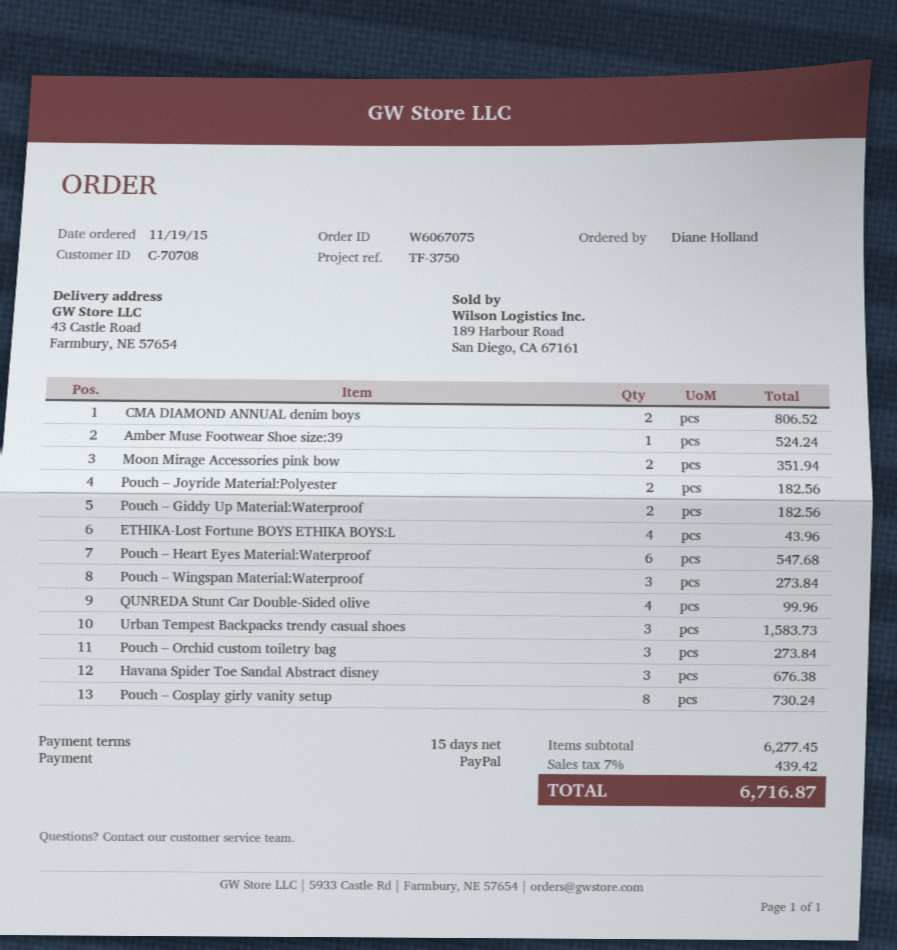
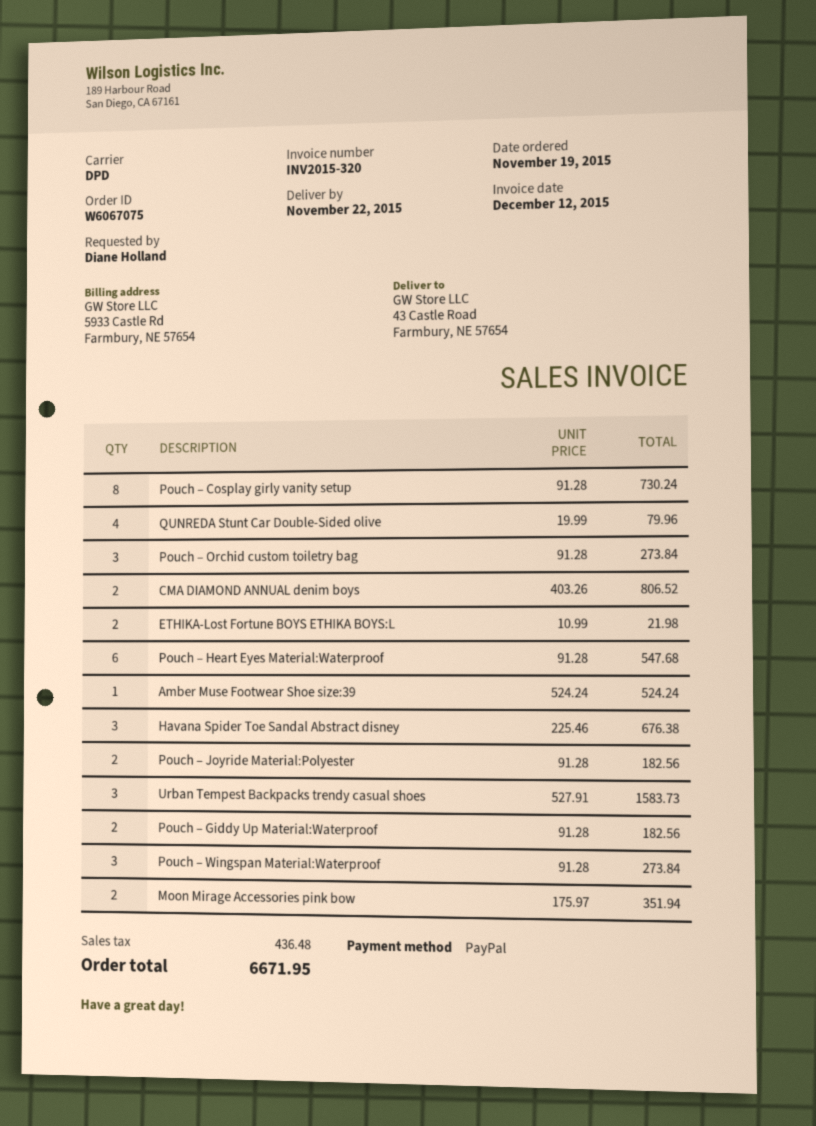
ETHIKA-Lost Fortune BOYS ETHIKA BOYS:L: 4 for 43.96 -> 2 for 21.98
QUNREDA Stunt Car Double-Sided olive: 4 for 99.96 -> 4 for 79.96
tax: 439.42 -> 436.48
total: 6716.87 -> 6671.95

